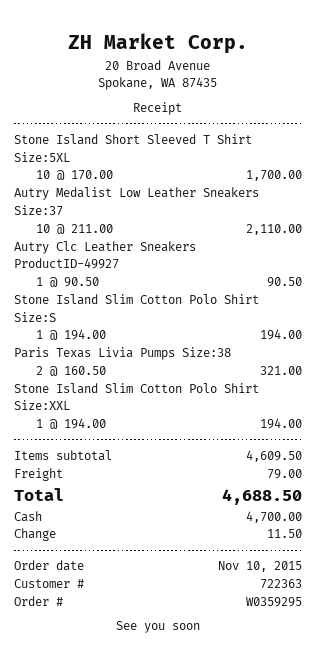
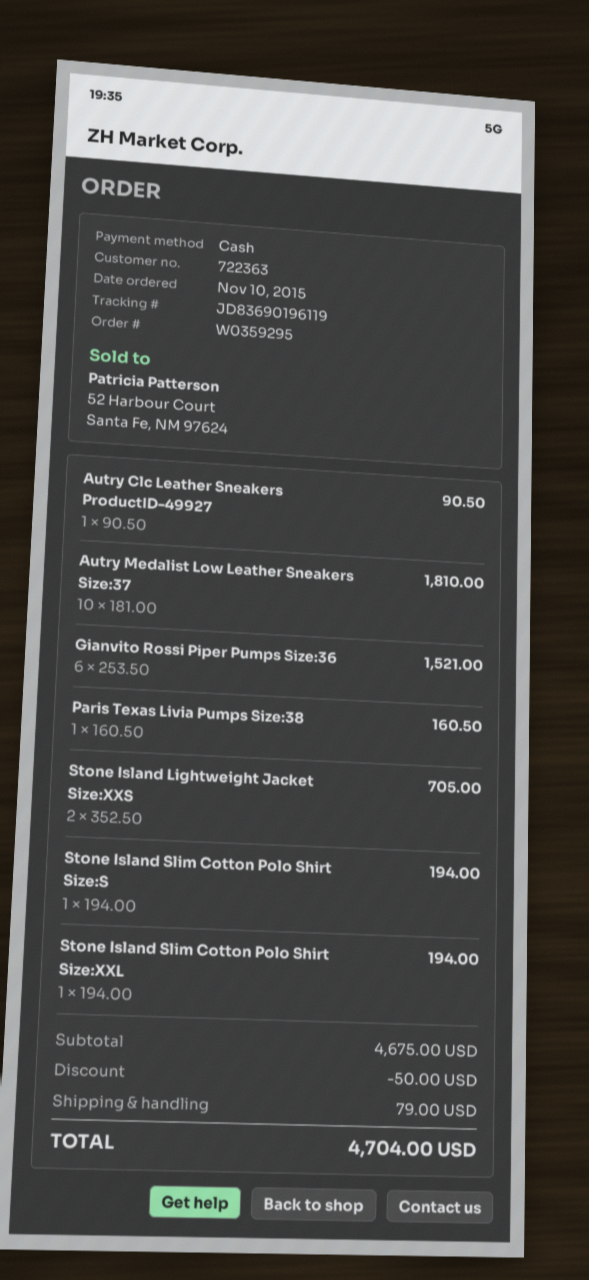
Stone Island Short Sleeved T Shirt Size:5XL: 10 x 170.00 = 1700.00 -> none
Autry Medalist Low Leather Sneakers Size:37: 10 x 211.00 = 2110.00 -> 10 x 181.00 = 1810.00
Paris Texas Livia Pumps Size:38: 2 x 160.50 = 321.00 -> 1 x 160.50 = 160.50
Gianvito Rossi Piper Pumps Size:36: none -> 6 x 253.50 = 1521.00
Stone Island Lightweight Jacket Size:XXS: none -> 2 x 352.50 = 705.00
subtotal: 4609.50 -> 4675.00
discount: none -> 50.00
total: 4688.50 -> 4704.00

